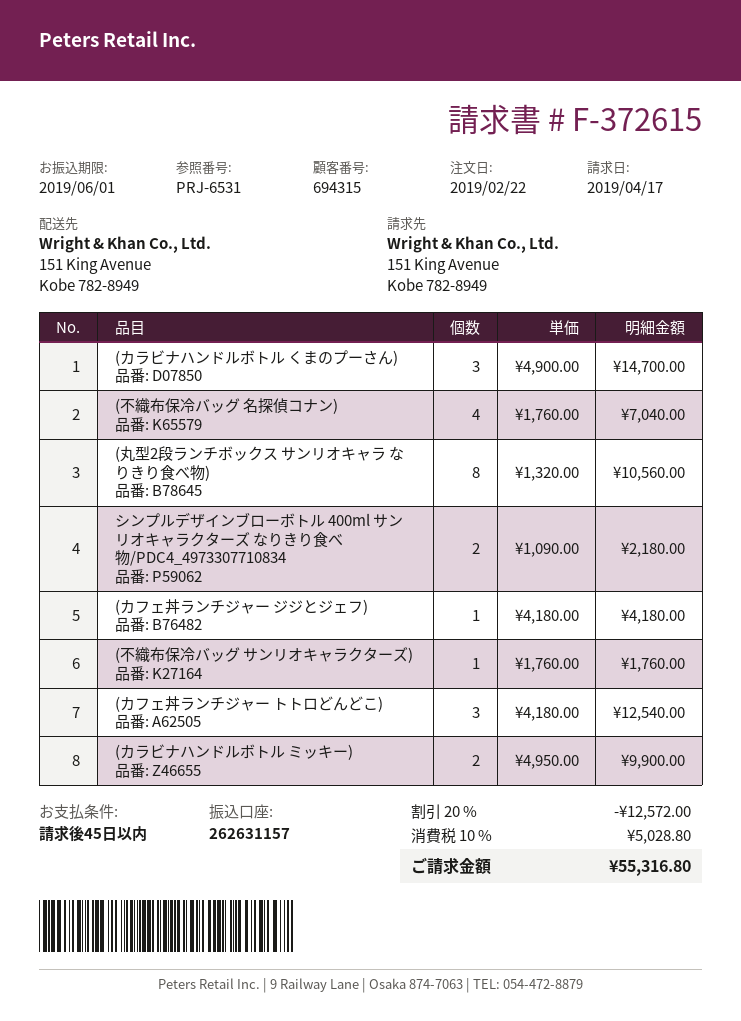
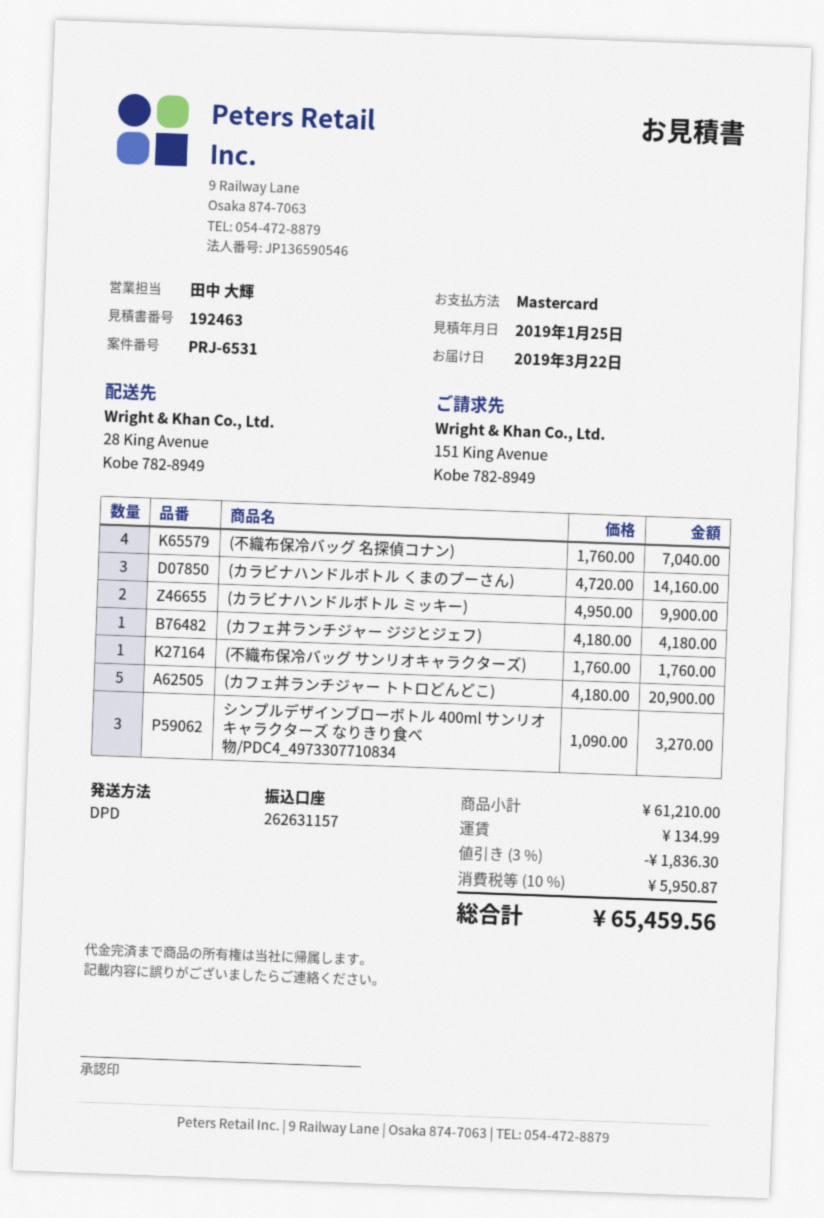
ship to: 151 King Avenue, Kobe 782-8949 -> 28 King Avenue, Kobe 782-8949
(カラビナハンドルボトル くまのプーさん): 3 x 4900.00 = 14700.00 -> 3 x 4720.00 = 14160.00
(丸型2段ランチボックス サンリオキャラ なりきり食べ物): 8 x 1320.00 = 10560.00 -> none
シンプルデザインブローボトル 400ml サンリオキャラクターズ なりきり食べ物/PDC4_4973307710834: 2 x 1090.00 = 2180.00 -> 3 x 1090.00 = 3270.00
(カフェ丼ランチジャー トトロどんどこ): 3 x 4180.00 = 12540.00 -> 5 x 4180.00 = 20900.00
discount: 20% = 12572.00 -> 3% = 1836.30
shipping: none -> 134.99
tax: 10% = 5028.80 -> 10% = 5950.87
total: 55316.80 -> 65459.56

